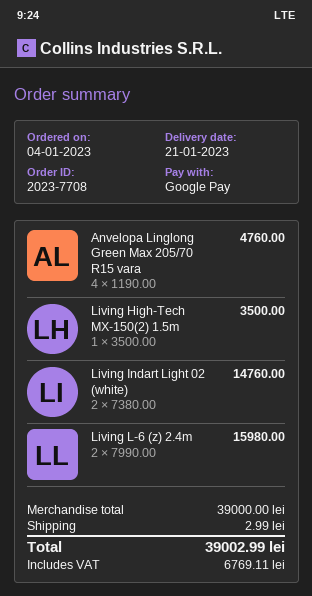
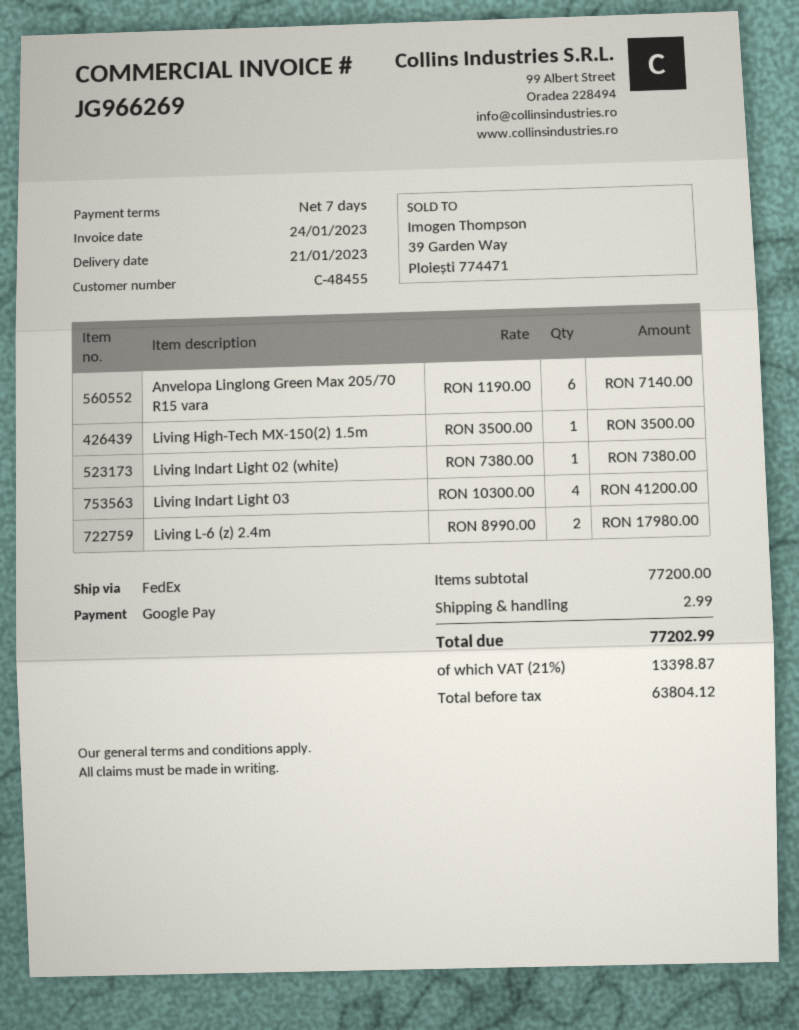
Anvelopa Linglong Green Max 205/70 R15 vara: 4 x 1190.00 = 4760.00 -> 6 x 1190.00 = 7140.00
Living Indart Light 02 (white): 2 x 7380.00 = 14760.00 -> 1 x 7380.00 = 7380.00
Living L-6 (z) 2.4m: 2 x 7990.00 = 15980.00 -> 2 x 8990.00 = 17980.00
Living Indart Light 03: none -> 4 x 10300.00 = 41200.00
subtotal: 39000.00 -> 77200.00
tax: 6769.11 -> 13398.87
total: 39002.99 -> 77202.99

